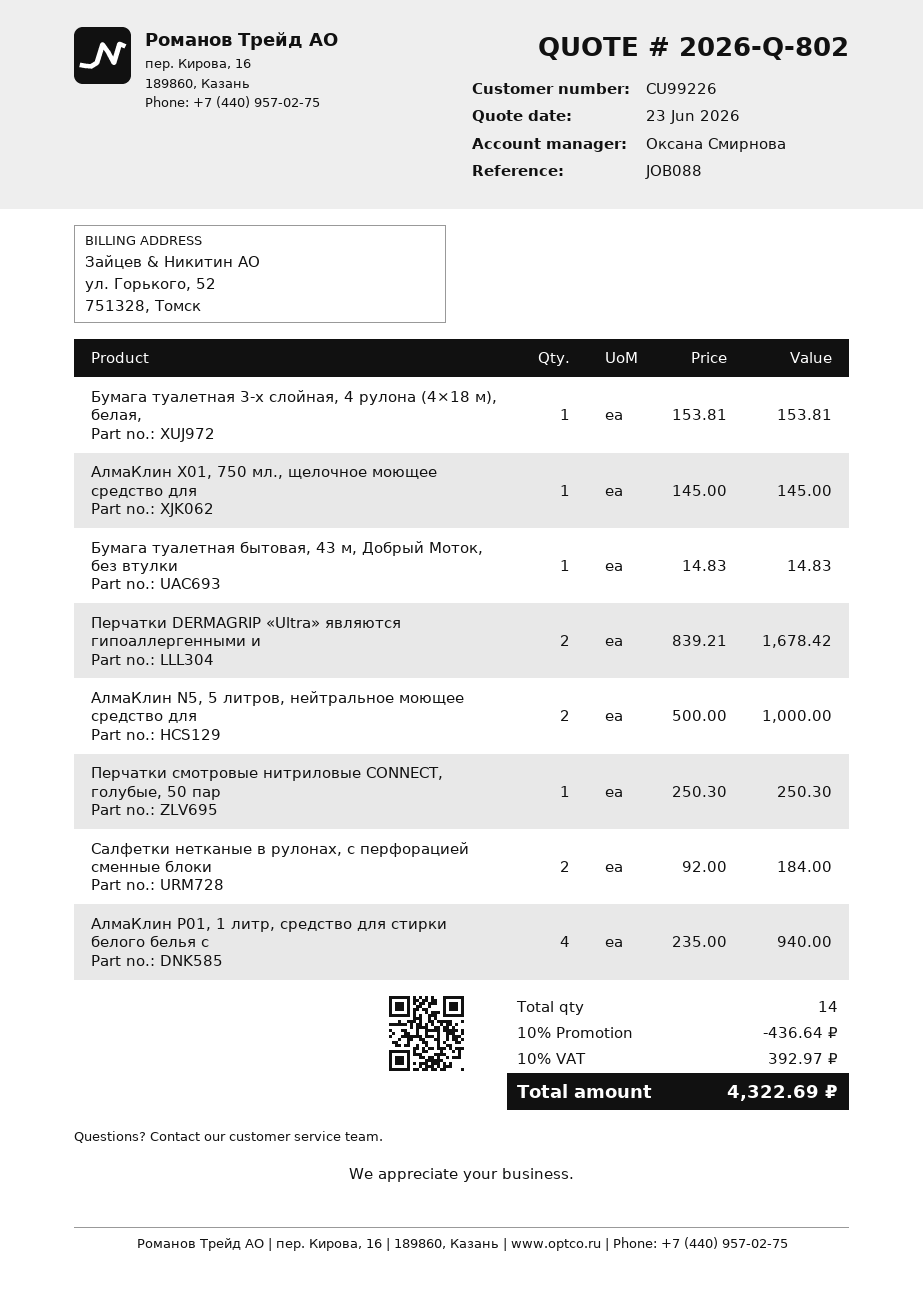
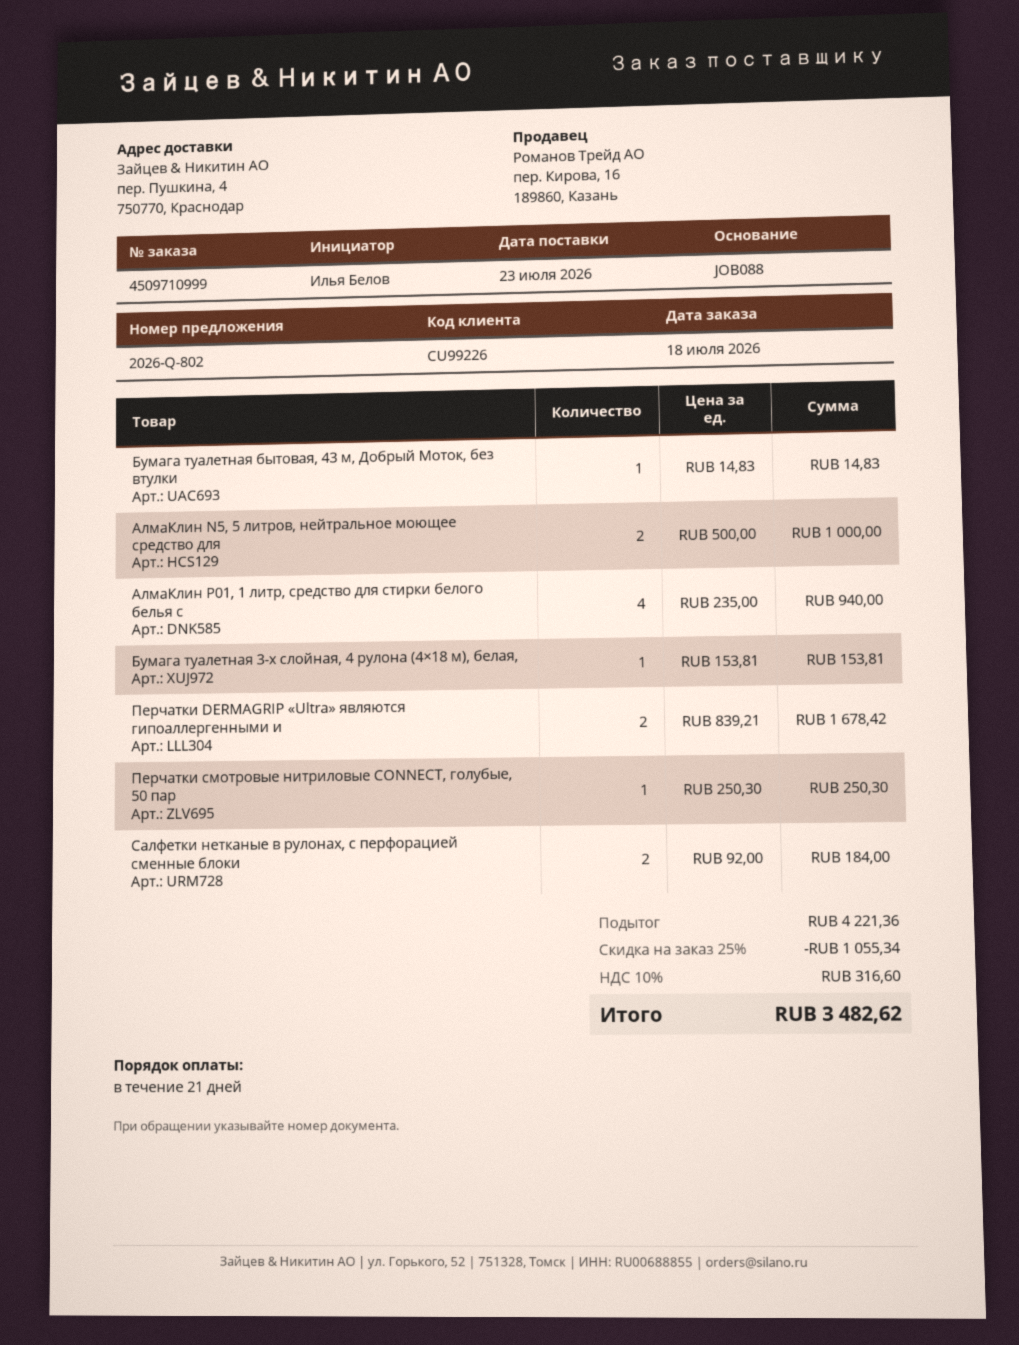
АлмаКлин X01, 750 мл., щелочное моющее средство для: 1 x 145.00 = 145.00 -> none
discount: 10% = 436.64 -> 25% = 1055.34
tax: 10% = 392.97 -> 10% = 316.60
total: 4322.69 -> 3482.62

